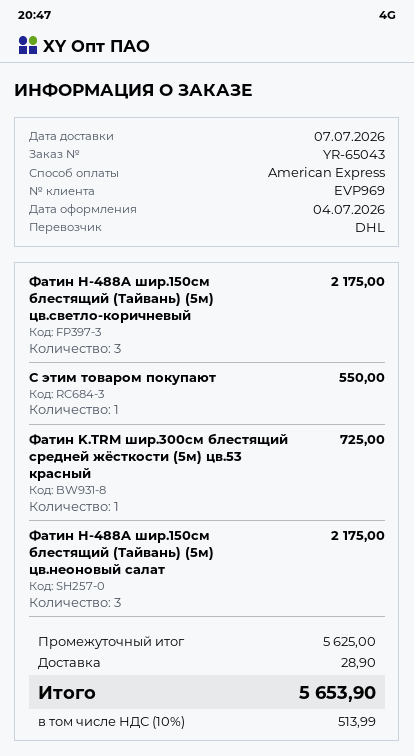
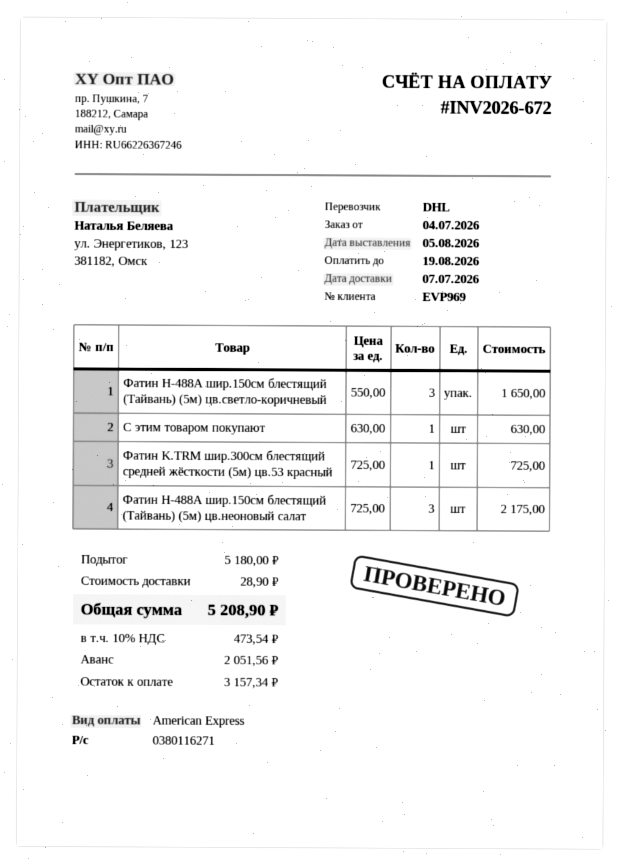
Фатин H-488A шир.150см блестящий (Тайвань) (5м) цв.светло-коричневый: 3 for 2175.00 -> 3 for 1650.00
С этим товаром покупают: 1 for 550.00 -> 1 for 630.00
subtotal: 5625.00 -> 5180.00
tax: 10% = 513.99 -> 10% = 473.54
total: 5653.90 -> 5208.90

